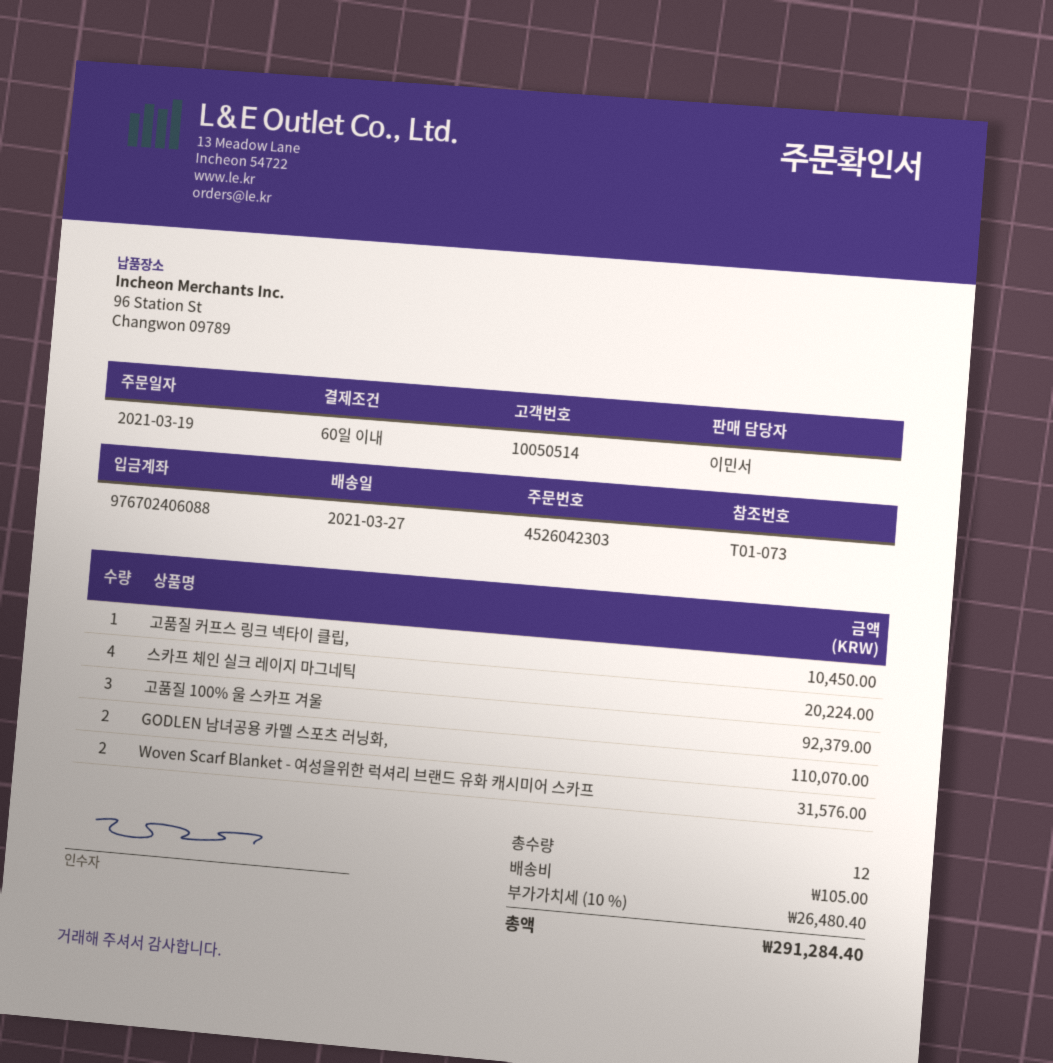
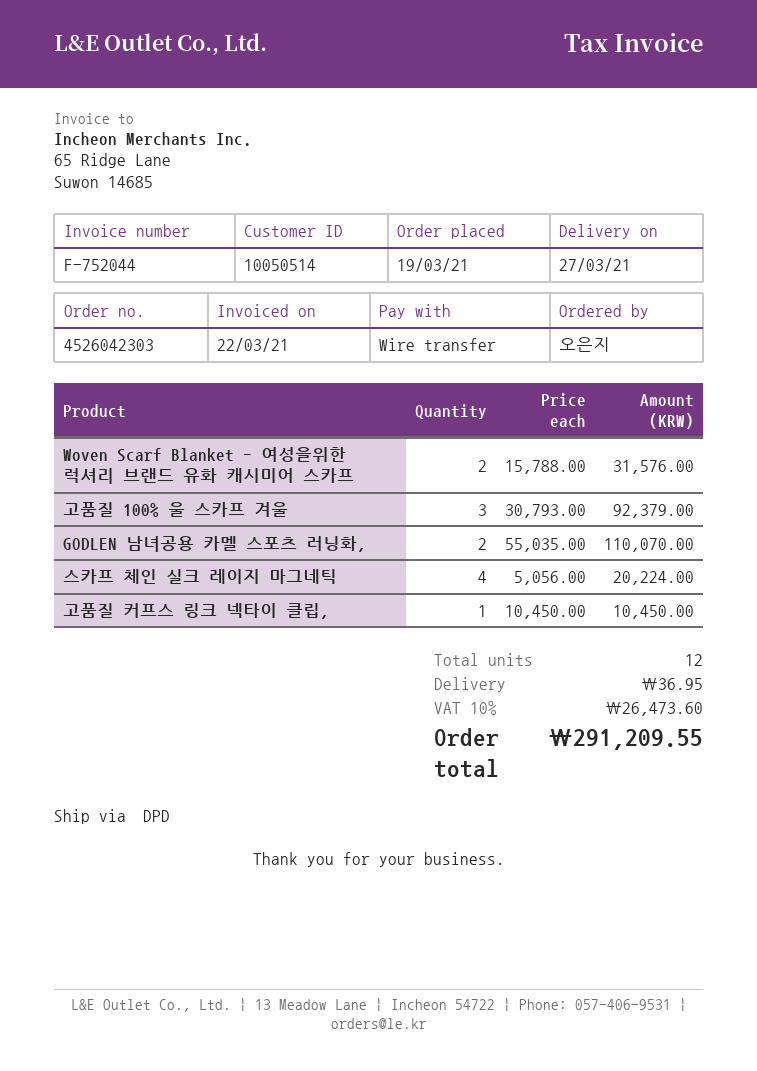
shipping: 105.00 -> 36.95
tax: 10% = 26480.40 -> 10% = 26473.60
total: 291284.40 -> 291209.55

